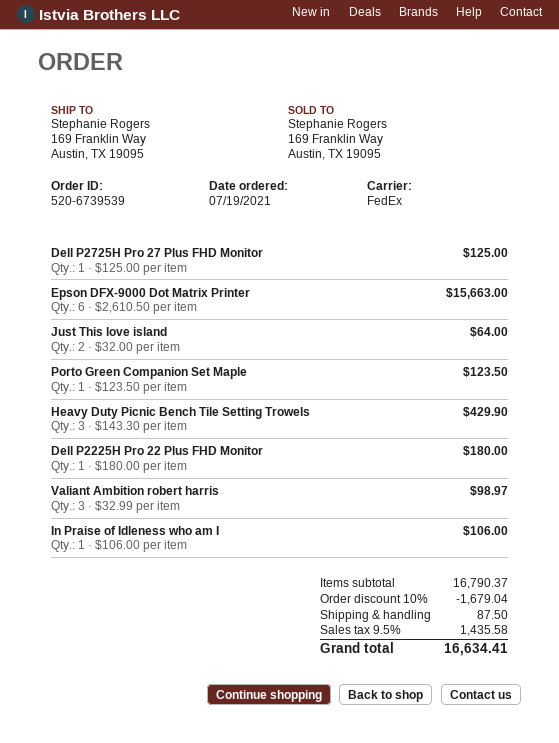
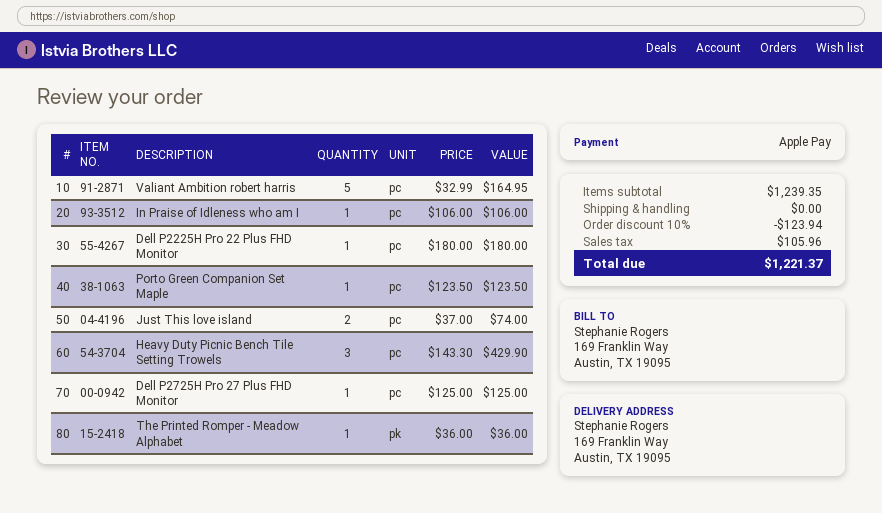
Epson DFX-9000 Dot Matrix Printer: 6 x 2610.50 = 15663.00 -> none
Just This love island: 2 x 32.00 = 64.00 -> 2 x 37.00 = 74.00
Valiant Ambition robert harris: 3 x 32.99 = 98.97 -> 5 x 32.99 = 164.95
The Printed Romper - Meadow Alphabet: none -> 1 x 36.00 = 36.00
subtotal: 16790.37 -> 1239.35
discount: 10% = 1679.04 -> 10% = 123.94
shipping: 87.50 -> 0.00
tax: 1435.58 -> 105.96
total: 16634.41 -> 1221.37

